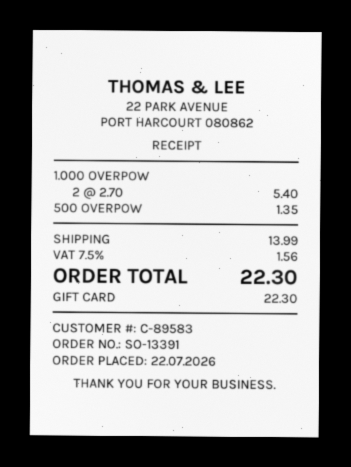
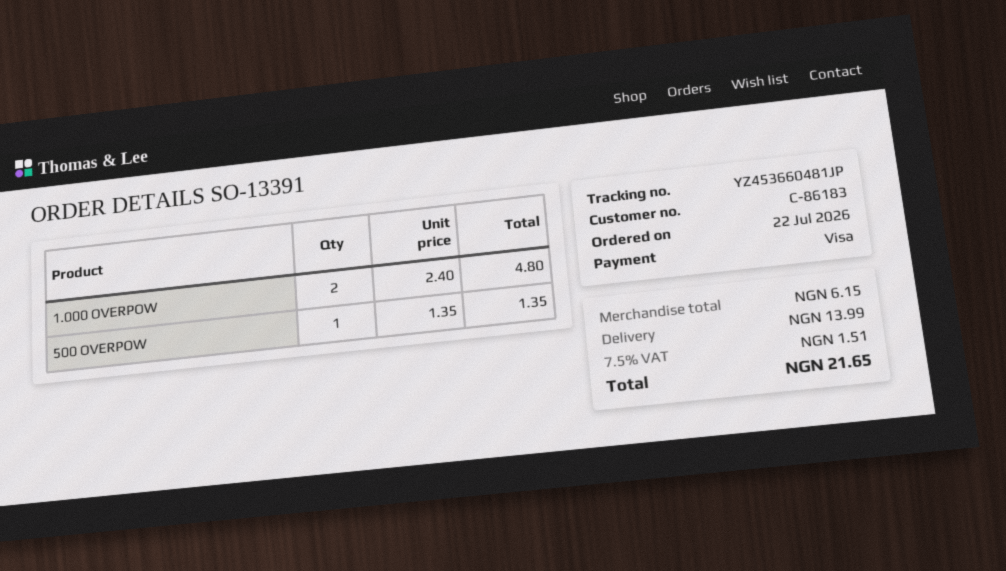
customer number: C-89583 -> C-86183
payment method: gift card -> Visa
1.000 OVERPOW: 2 x 2.70 = 5.40 -> 2 x 2.40 = 4.80
tax: 7.5% = 1.56 -> 7.5% = 1.51
total: 22.30 -> 21.65

